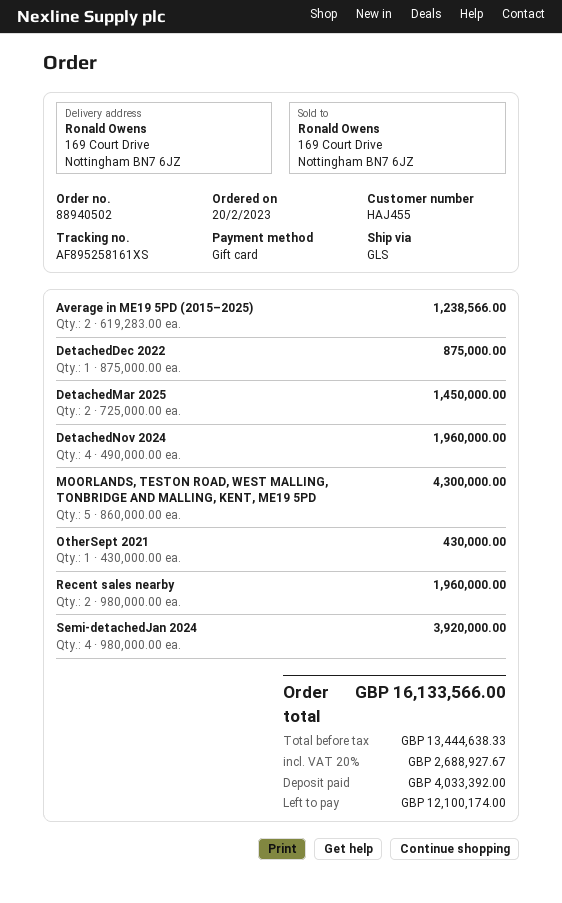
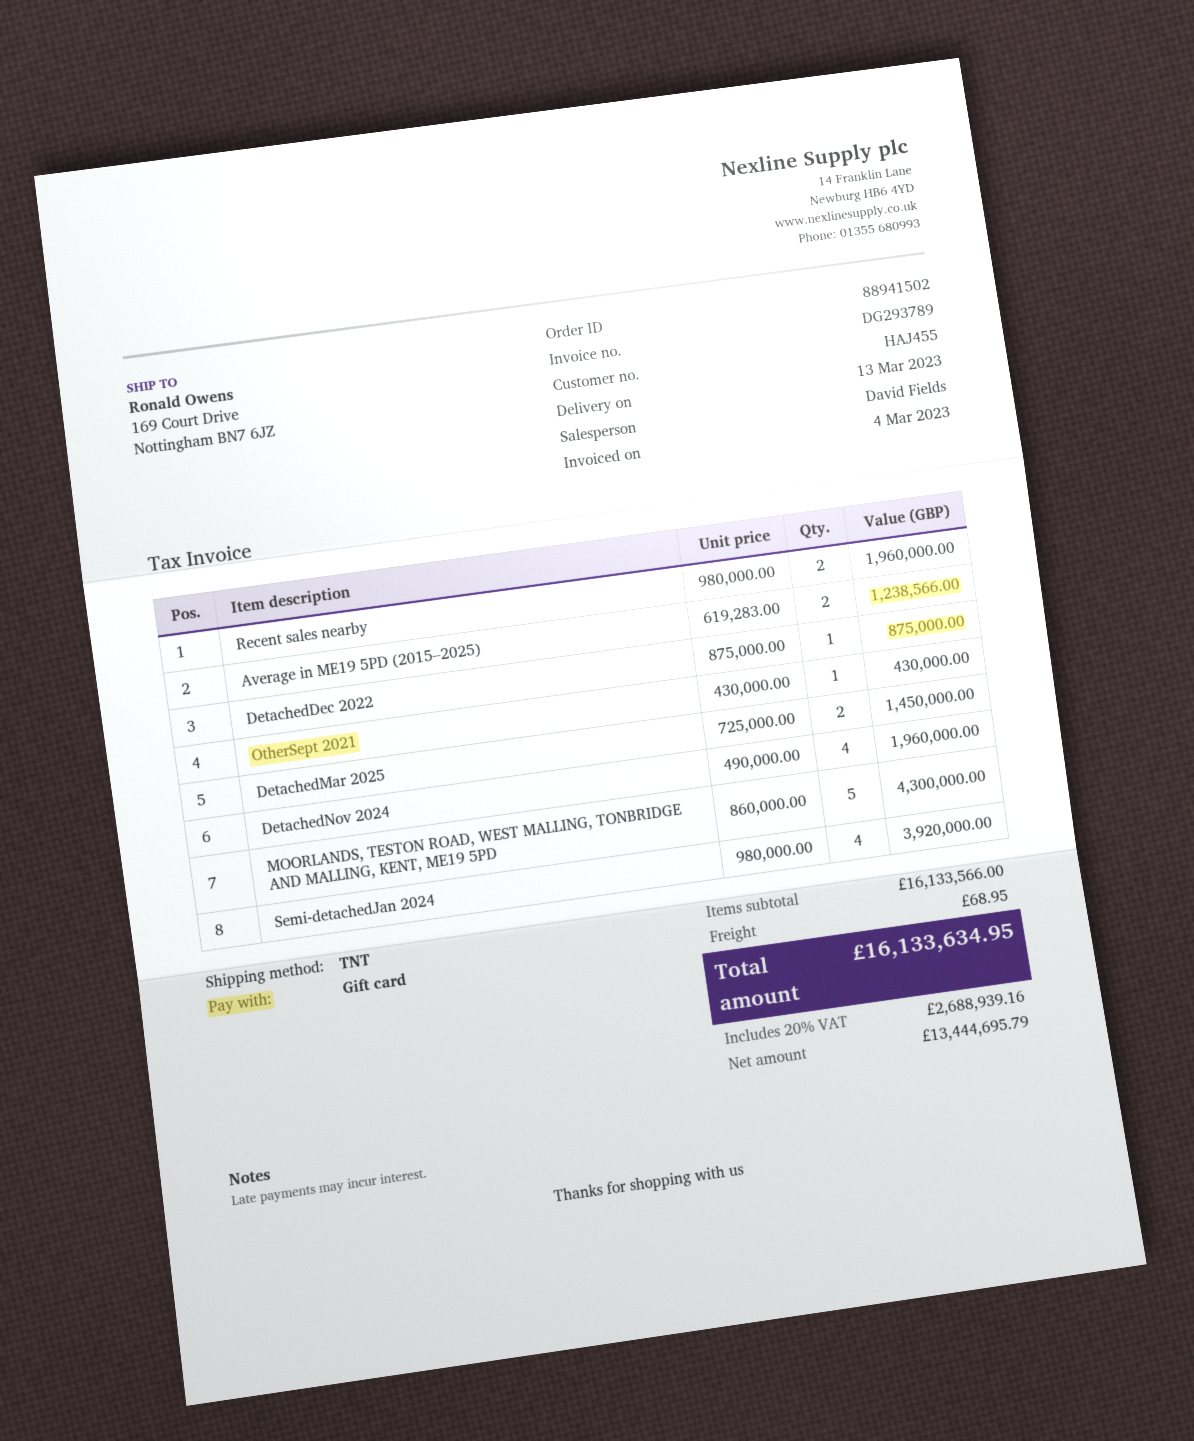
order number: 88940502 -> 88941502
shipping method: GLS -> TNT
shipping: none -> 68.95
net: 13444638.33 -> 13444695.79
tax: 20% = 2688927.67 -> 20% = 2688939.16
total: 16133566.00 -> 16133634.95

